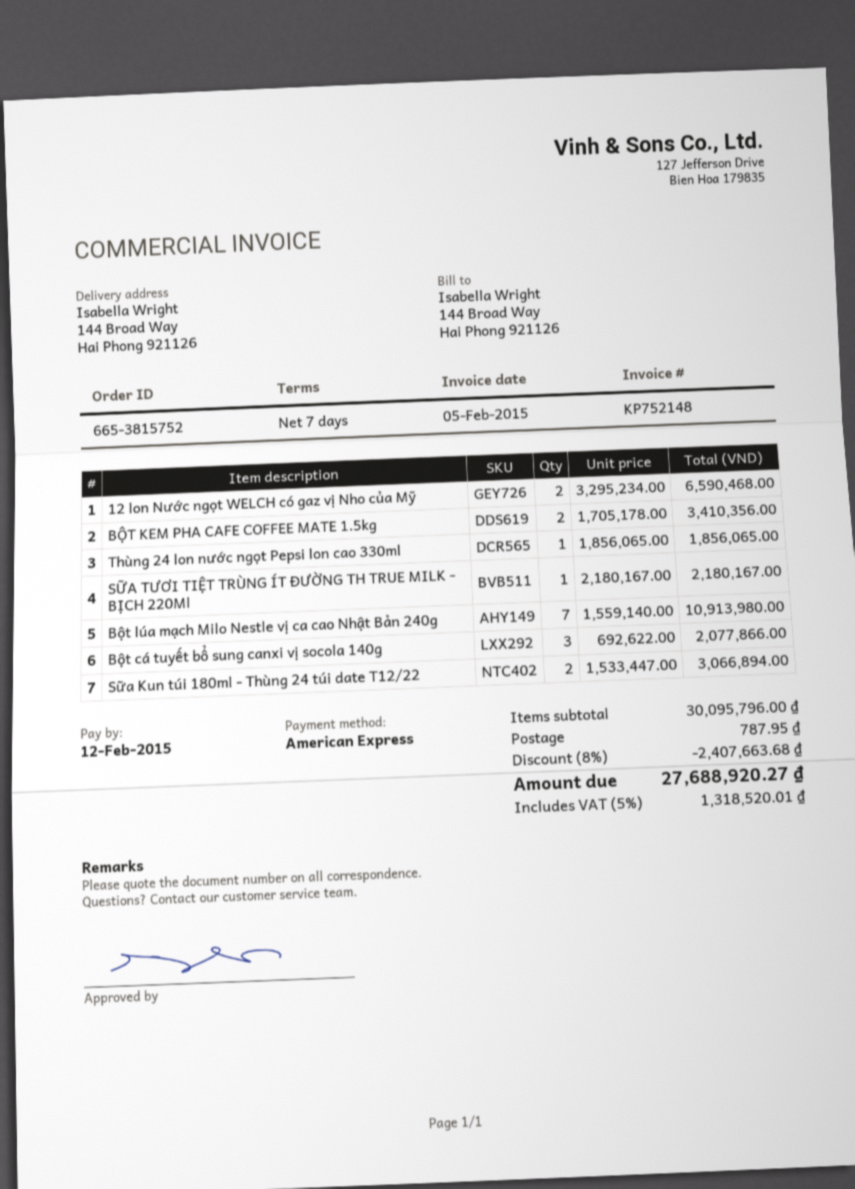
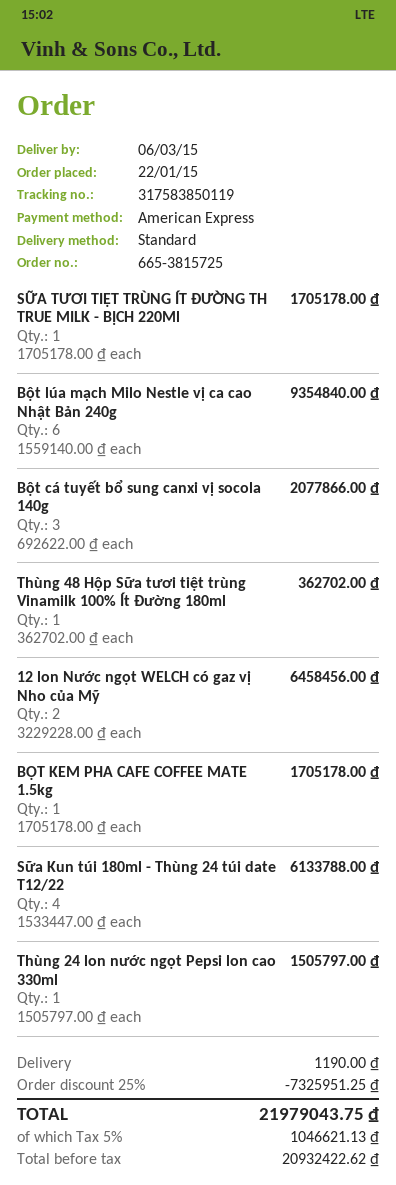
order number: 665-3815752 -> 665-3815725
12 lon Nước ngọt WELCH có gaz vị Nho của Mỹ: 2 x 3295234.00 = 6590468.00 -> 2 x 3229228.00 = 6458456.00
BỘT KEM PHA CAFE COFFEE MATE 1.5kg: 2 x 1705178.00 = 3410356.00 -> 1 x 1705178.00 = 1705178.00
Thùng 24 lon nước ngọt Pepsi lon cao 330ml: 1 x 1856065.00 = 1856065.00 -> 1 x 1505797.00 = 1505797.00
SỮA TƯƠI TIỆT TRÙNG ÍT ĐƯỜNG TH TRUE MILK - BỊCH 220Ml: 1 x 2180167.00 = 2180167.00 -> 1 x 1705178.00 = 1705178.00
Bột lúa mạch Milo Nestle vị ca cao Nhật Bản 240g: 7 x 1559140.00 = 10913980.00 -> 6 x 1559140.00 = 9354840.00
Sữa Kun túi 180ml - Thùng 24 túi date T12/22: 2 x 1533447.00 = 3066894.00 -> 4 x 1533447.00 = 6133788.00
Thùng 48 Hộp Sữa tươi tiệt trùng Vinamilk 100% Ít Đường 180ml: none -> 1 x 362702.00 = 362702.00
discount: 8% = 2407663.68 -> 25% = 7325951.25
shipping: 787.95 -> 1190.00
tax: 5% = 1318520.01 -> 5% = 1046621.13
total: 27688920.27 -> 21979043.75

